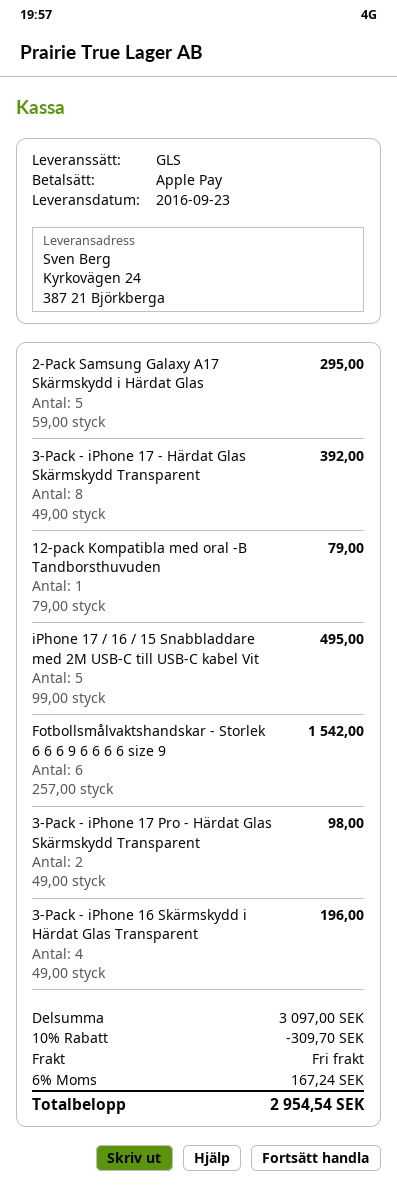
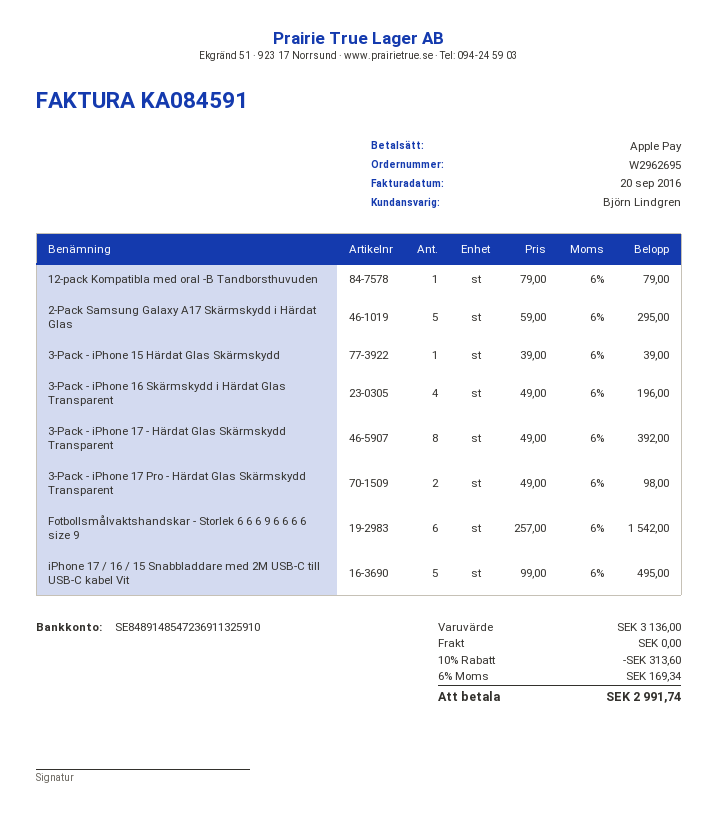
3-Pack - iPhone 15 Härdat Glas Skärmskydd: none -> 1 x 39.00 = 39.00
subtotal: 3097.00 -> 3136.00
discount: 10% = 309.70 -> 10% = 313.60
tax: 6% = 167.24 -> 6% = 169.34
total: 2954.54 -> 2991.74

